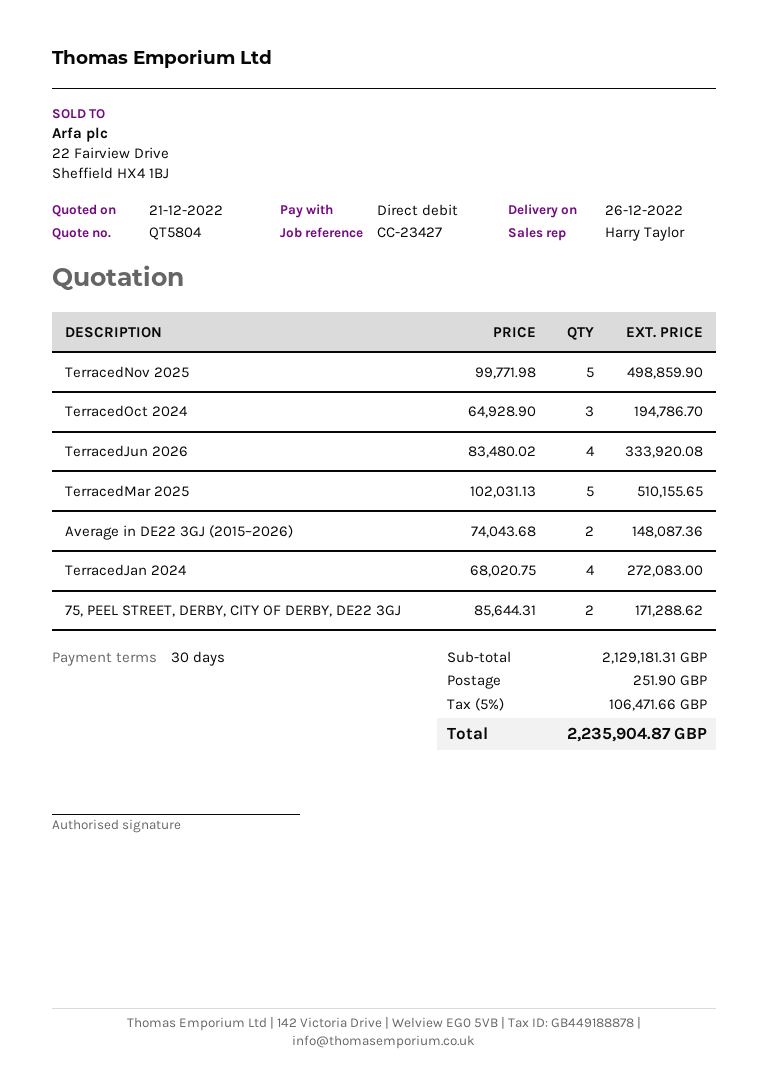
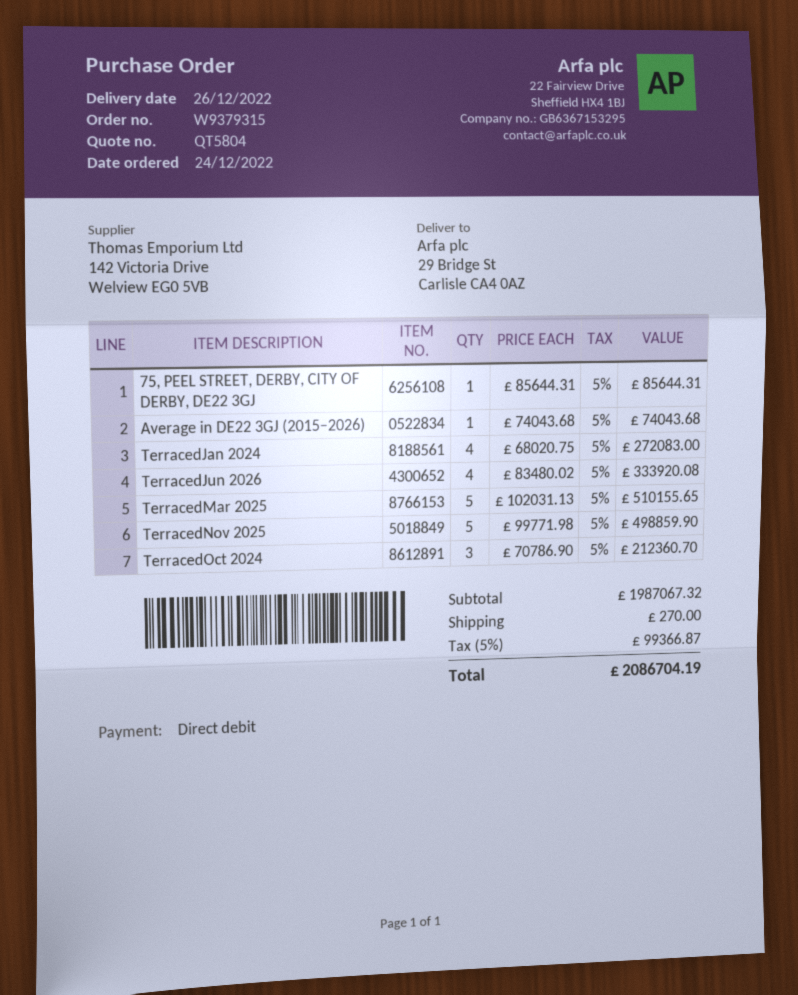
TerracedOct 2024: 3 x 64928.90 = 194786.70 -> 3 x 70786.90 = 212360.70
Average in DE22 3GJ (2015–2026): 2 x 74043.68 = 148087.36 -> 1 x 74043.68 = 74043.68
75, PEEL STREET, DERBY, CITY OF DERBY, DE22 3GJ: 2 x 85644.31 = 171288.62 -> 1 x 85644.31 = 85644.31
subtotal: 2129181.31 -> 1987067.32
shipping: 251.90 -> 270.00
tax: 5% = 106471.66 -> 5% = 99366.87
total: 2235904.87 -> 2086704.19

